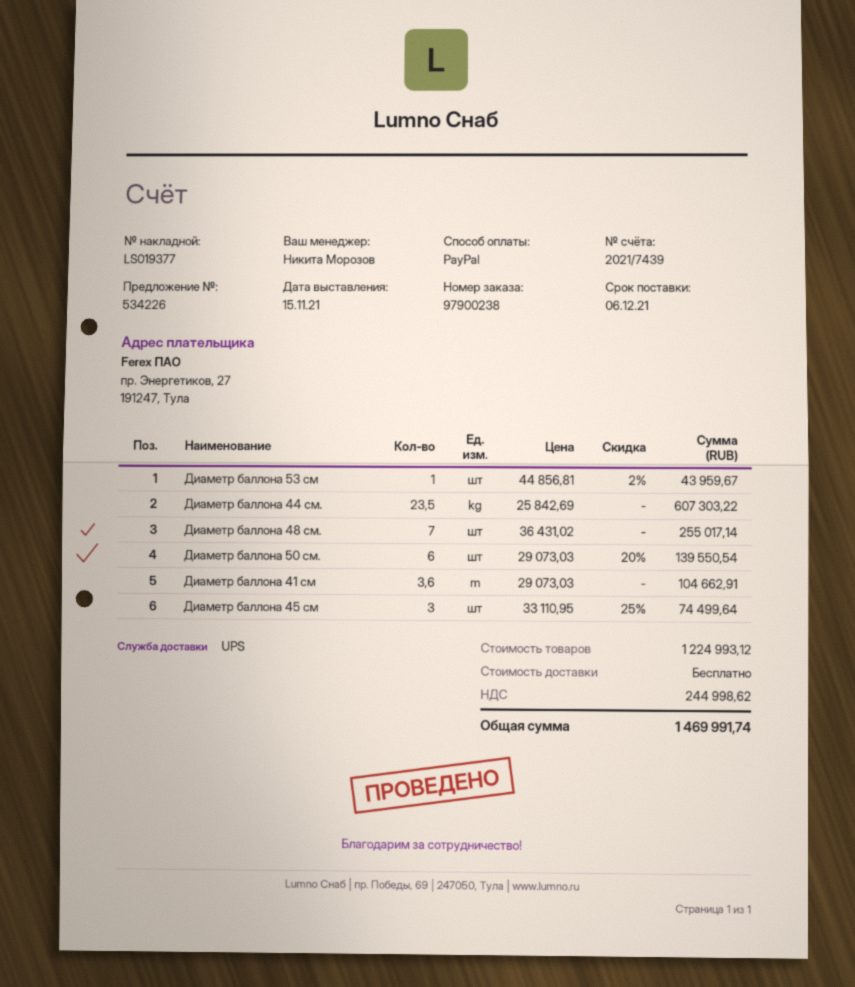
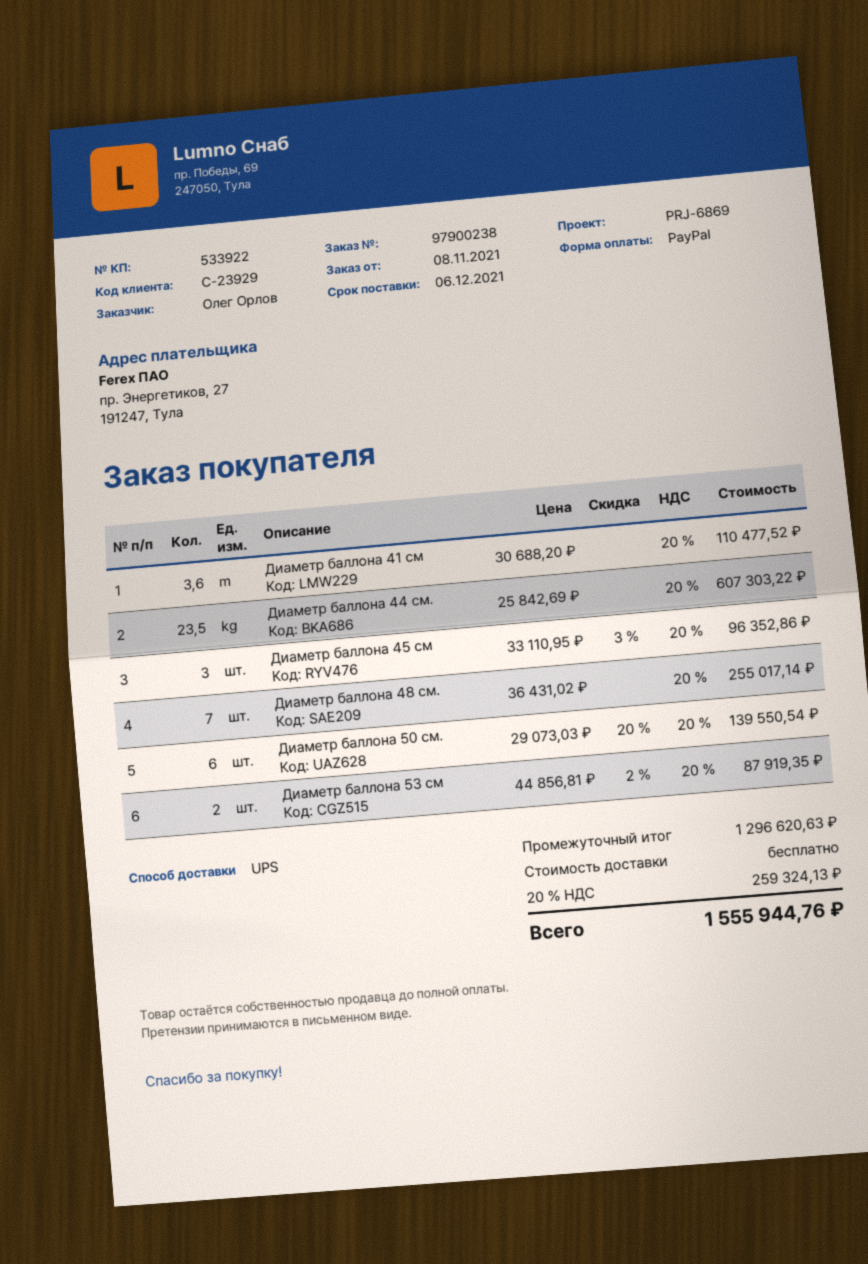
quote number: 534226 -> 533922
Диаметр баллона 53 см: 1 x 44856.81 - 2% = 43959.67 -> 2 x 44856.81 - 2% = 87919.35
Диаметр баллона 41 см: 3.6 x 29073.03 = 104662.91 -> 3.6 x 30688.20 = 110477.52
Диаметр баллона 45 см: 3 x 33110.95 - 25% = 74499.64 -> 3 x 33110.95 - 3% = 96352.86
subtotal: 1224993.12 -> 1296620.63
tax: 244998.62 -> 259324.13
total: 1469991.74 -> 1555944.76

